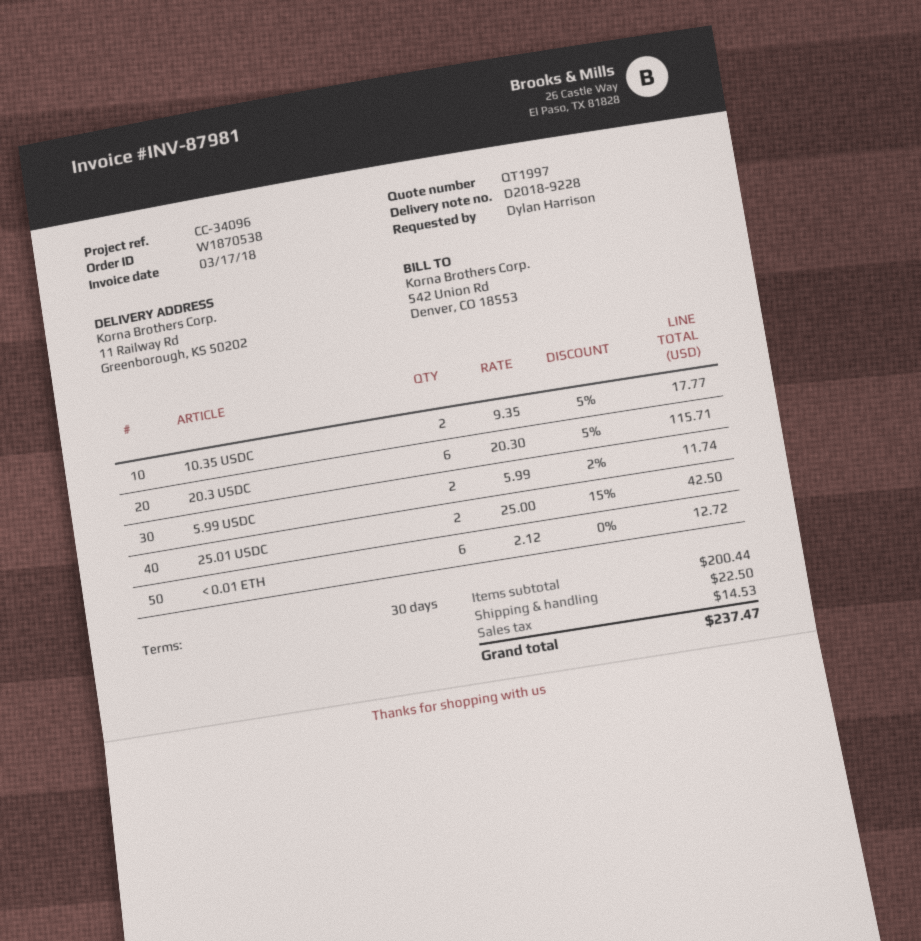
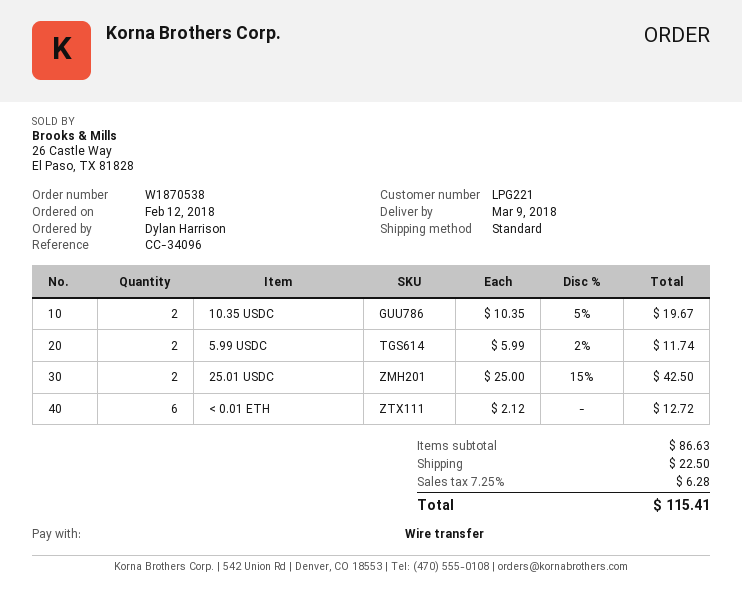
10.35 USDC: 2 x 9.35 - 5% = 17.77 -> 2 x 10.35 - 5% = 19.67
20.3 USDC: 6 x 20.30 - 5% = 115.71 -> none
subtotal: 200.44 -> 86.63
tax: 14.53 -> 6.28
total: 237.47 -> 115.41

